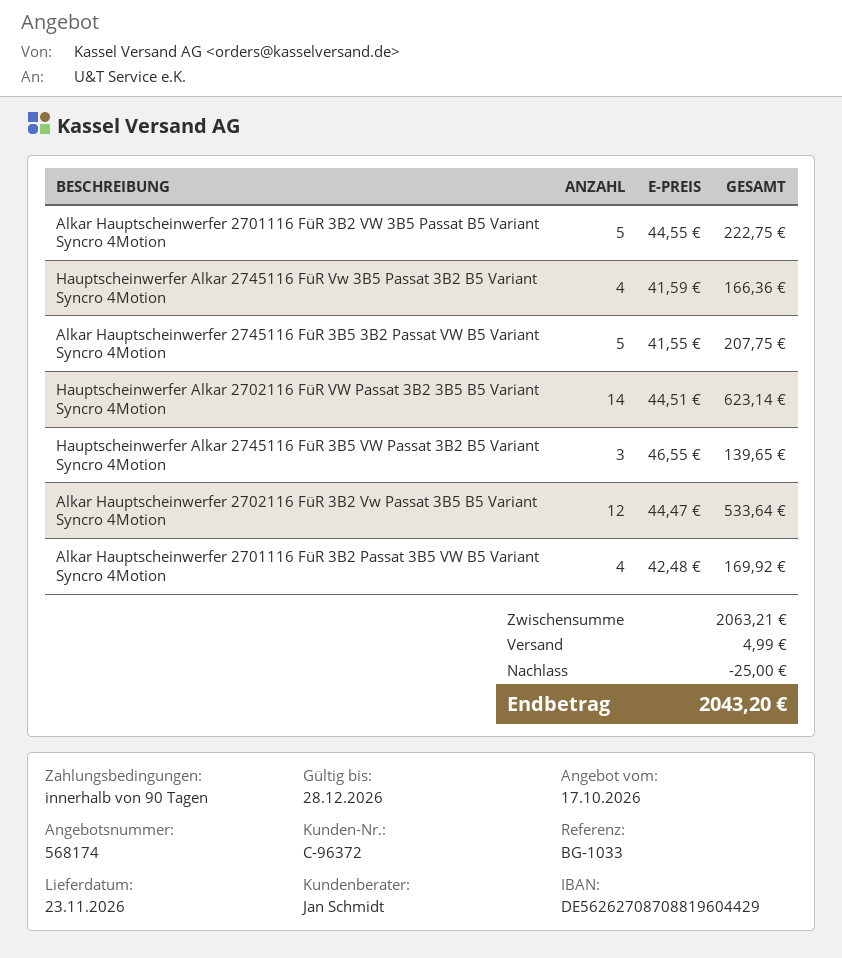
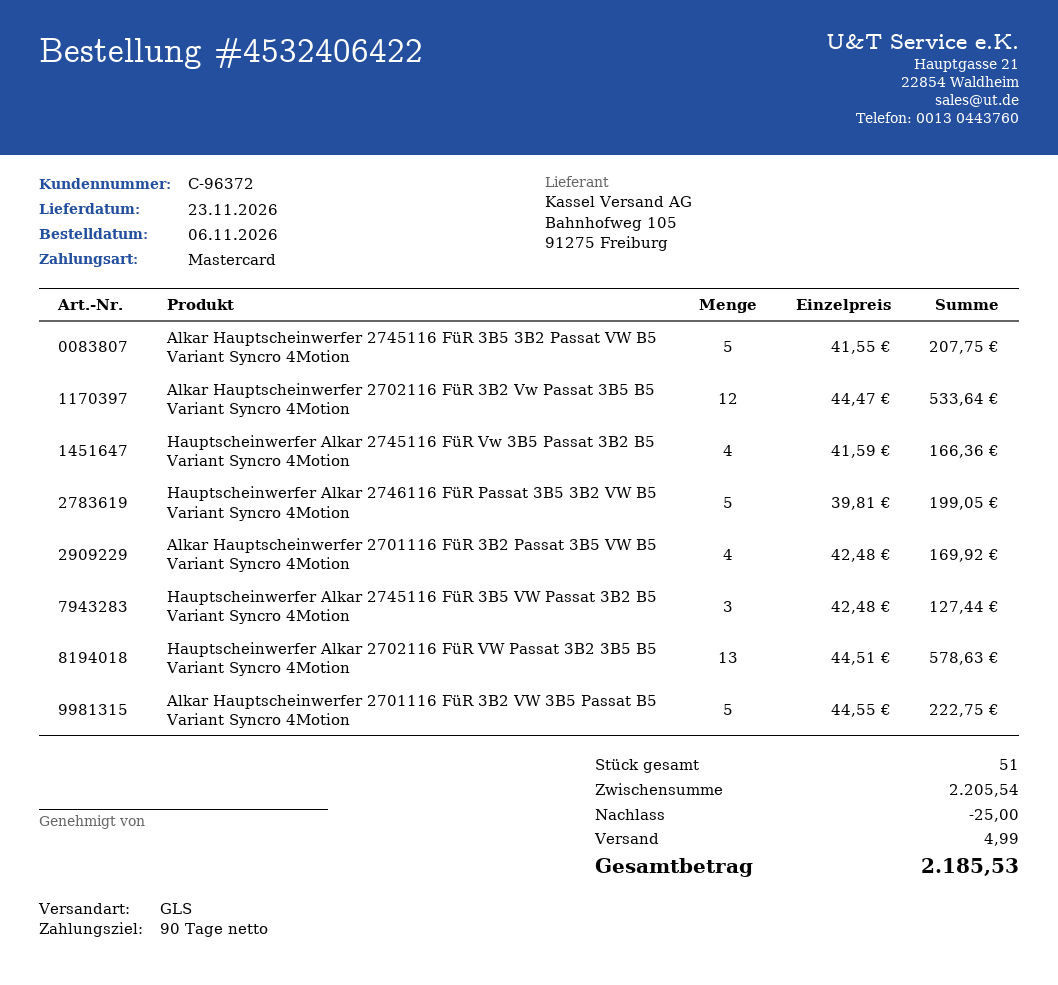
Hauptscheinwerfer Alkar 2702116 FüR VW Passat 3B2 3B5 B5 Variant Syncro 4Motion: 14 x 44.51 = 623.14 -> 13 x 44.51 = 578.63
Hauptscheinwerfer Alkar 2745116 FüR 3B5 VW Passat 3B2 B5 Variant Syncro 4Motion: 3 x 46.55 = 139.65 -> 3 x 42.48 = 127.44
Hauptscheinwerfer Alkar 2746116 FüR Passat 3B5 3B2 VW B5 Variant Syncro 4Motion: none -> 5 x 39.81 = 199.05
subtotal: 2063.21 -> 2205.54
total: 2043.20 -> 2185.53

